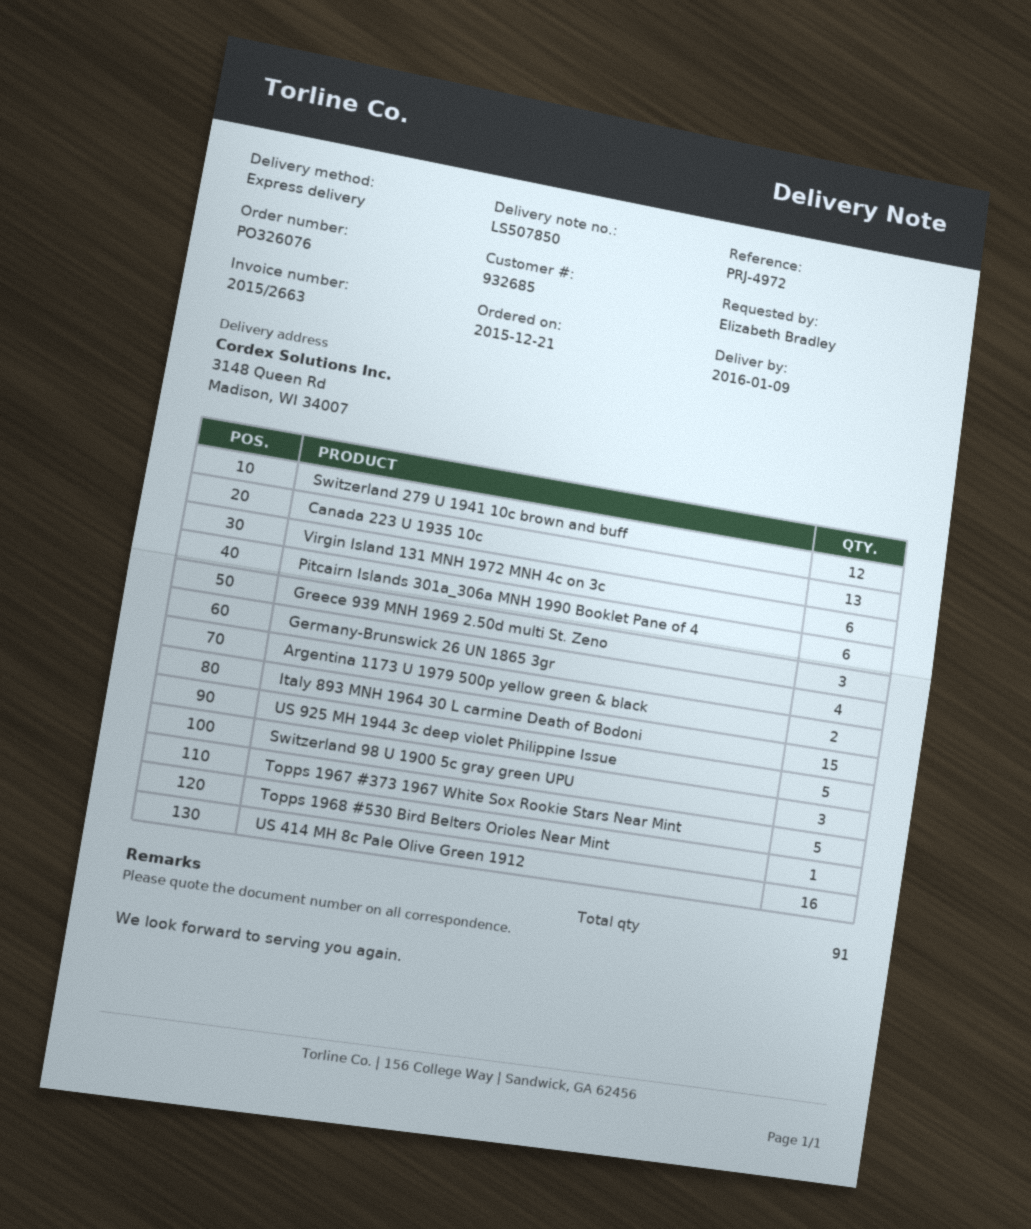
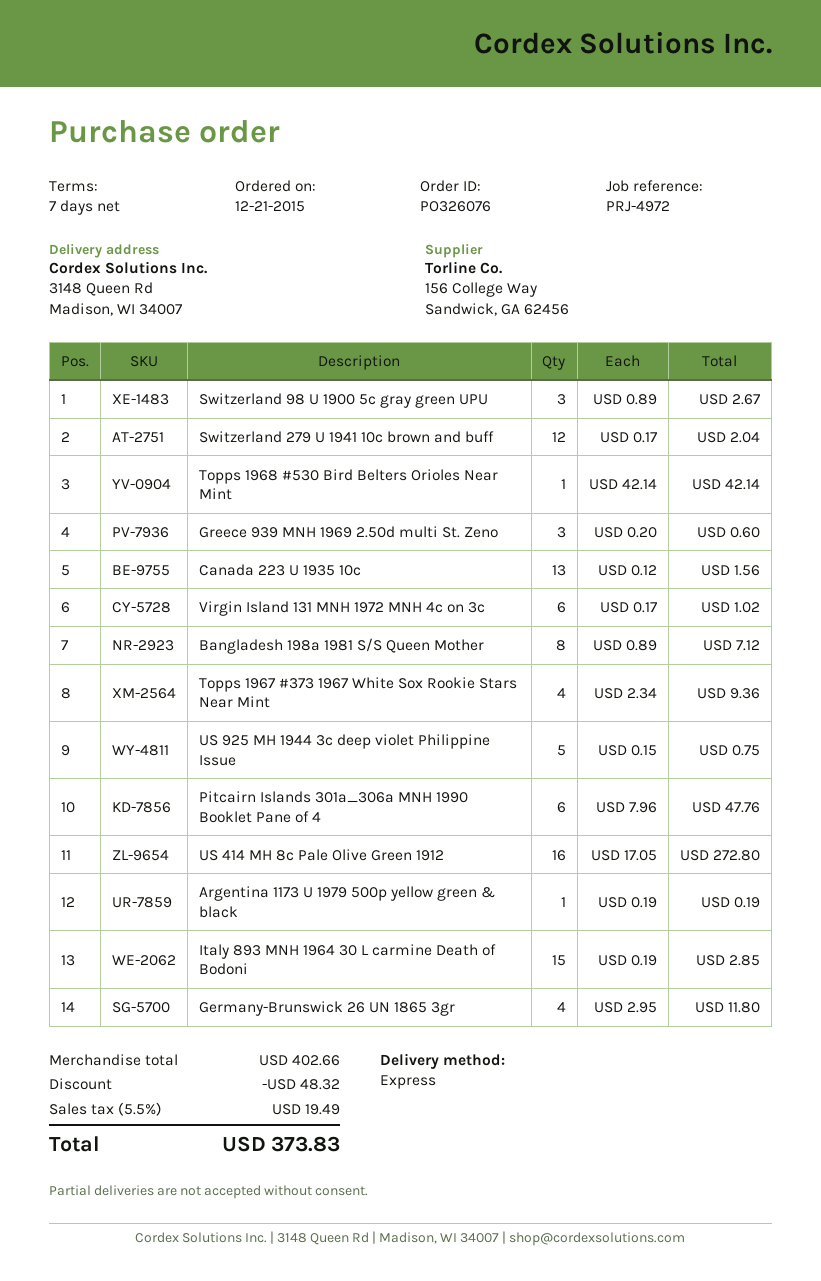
Argentina 1173 U 1979 500p yellow green & black: 2 -> 1
Topps 1967 #373 1967 White Sox Rookie Stars Near Mint: 5 -> 4
Bangladesh 198a 1981 S/S Queen Mother: none -> 8

